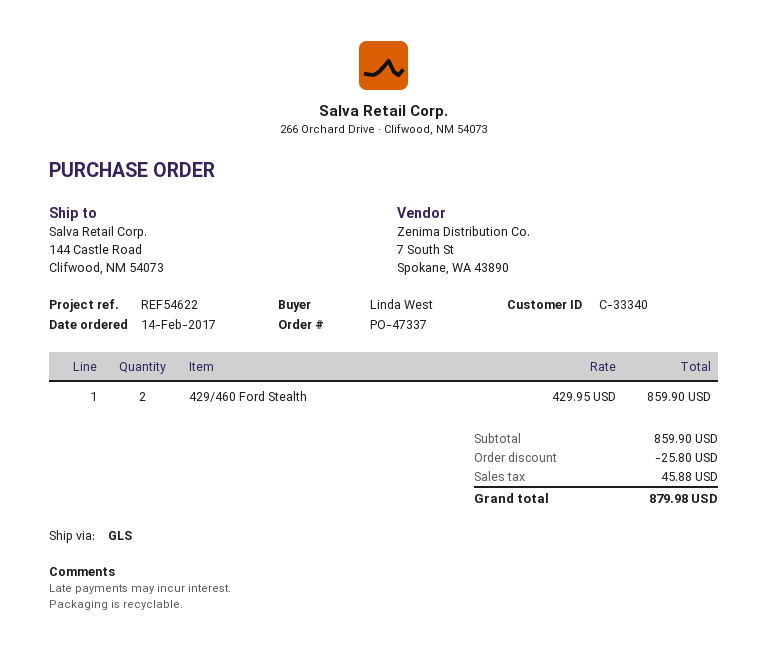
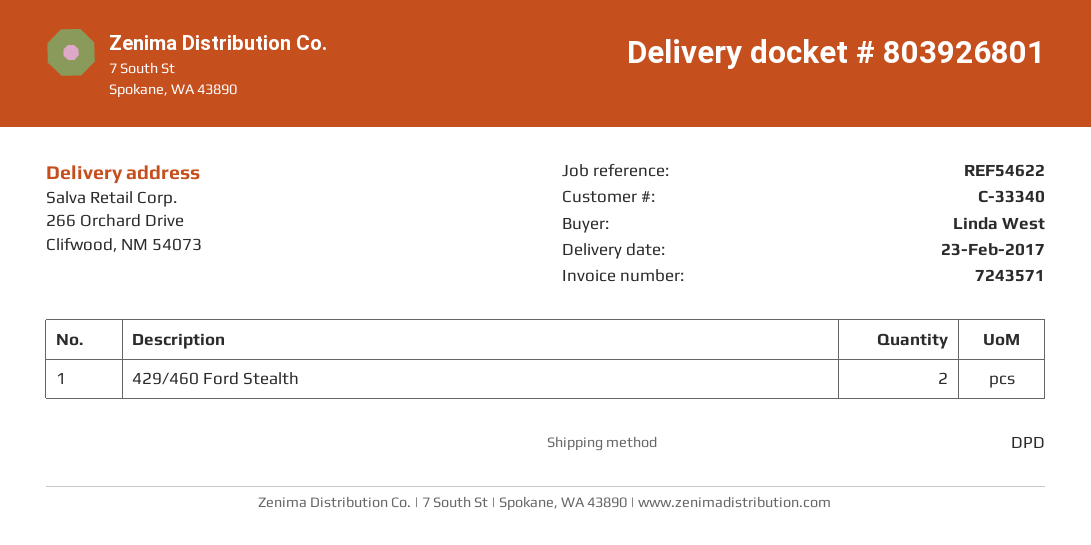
shipping method: GLS -> DPD
ship to: 144 Castle Road, Clifwood, NM 54073 -> 266 Orchard Drive, Clifwood, NM 54073

